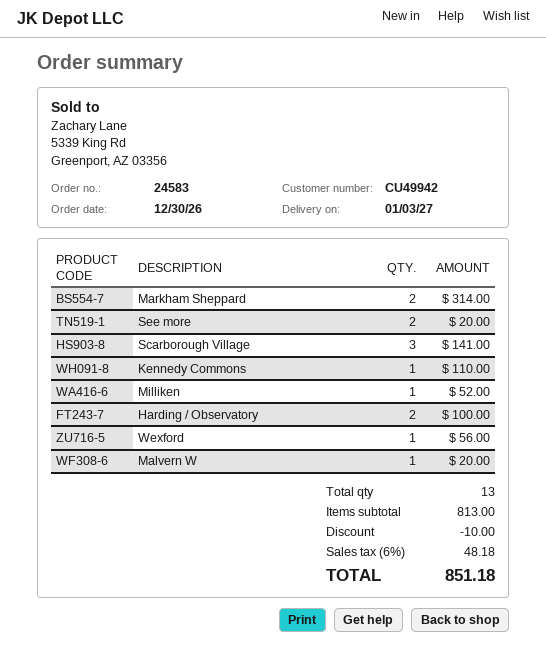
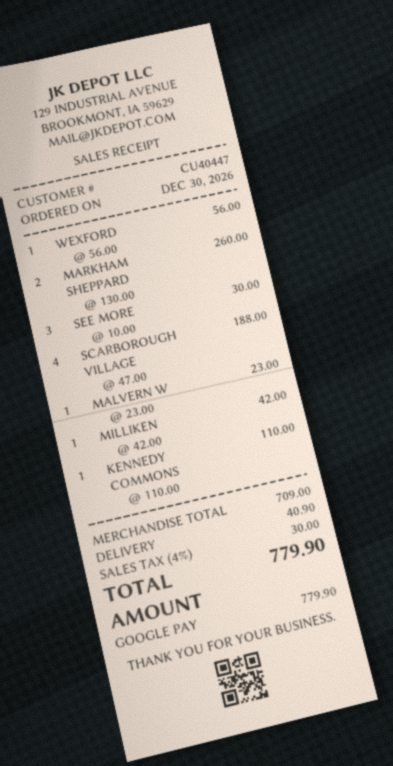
customer number: CU49942 -> CU40447
Markham Sheppard: 2 for 314.00 -> 2 for 260.00
See more: 2 for 20.00 -> 3 for 30.00
Scarborough Village: 3 for 141.00 -> 4 for 188.00
Milliken: 1 for 52.00 -> 1 for 42.00
Harding / Observatory: 2 for 100.00 -> none
Malvern W: 1 for 20.00 -> 1 for 23.00
subtotal: 813.00 -> 709.00
discount: 10.00 -> none
shipping: none -> 40.90
tax: 6% = 48.18 -> 4% = 30.00
total: 851.18 -> 779.90

